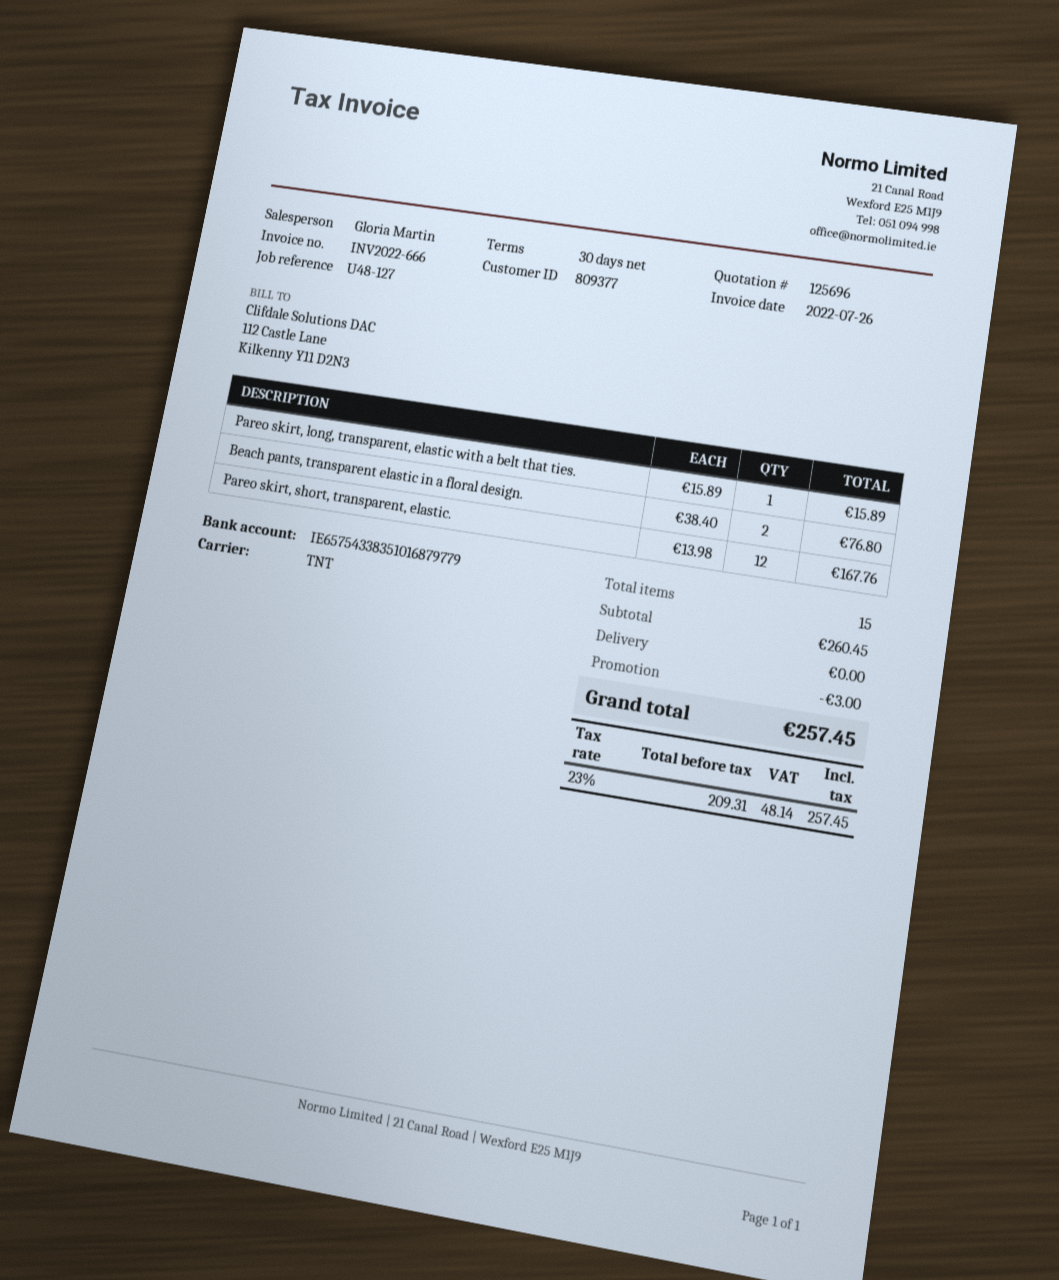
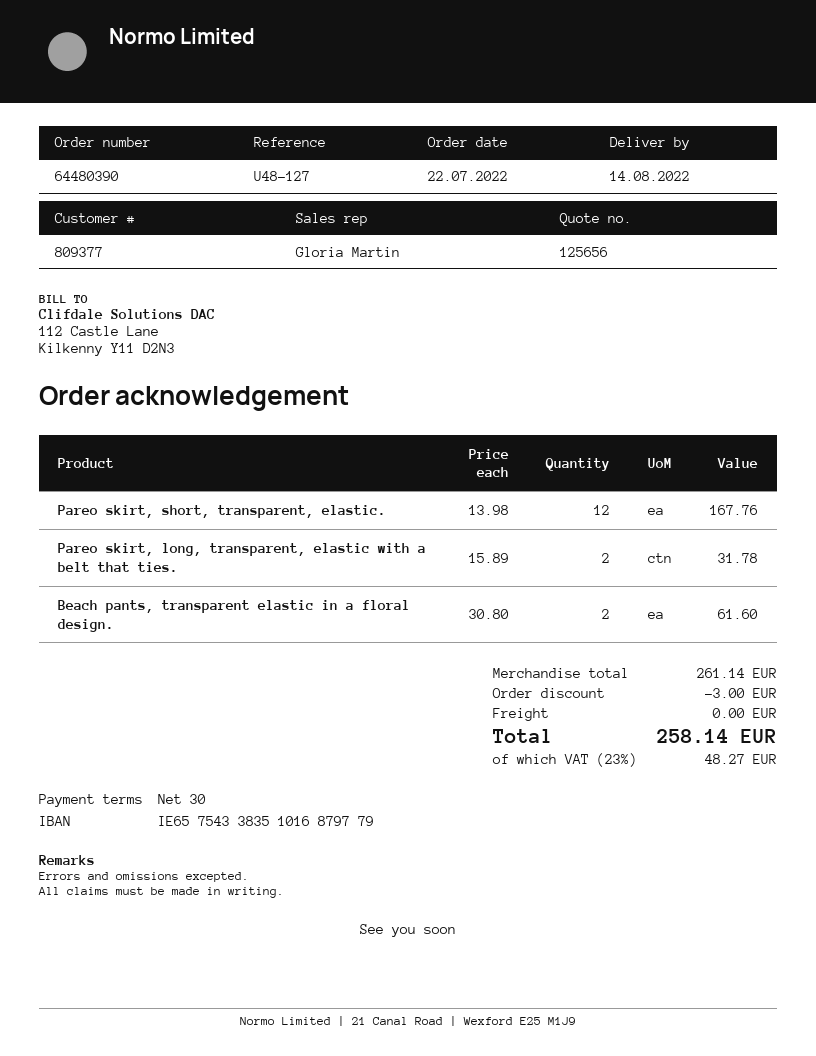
quote number: 125696 -> 125656
Pareo skirt, long, transparent, elastic with a belt that ties.: 1 x 15.89 = 15.89 -> 2 x 15.89 = 31.78
Beach pants, transparent elastic in a floral design.: 2 x 38.40 = 76.80 -> 2 x 30.80 = 61.60
subtotal: 260.45 -> 261.14
tax: 23% = 48.14 -> 23% = 48.27
total: 257.45 -> 258.14

